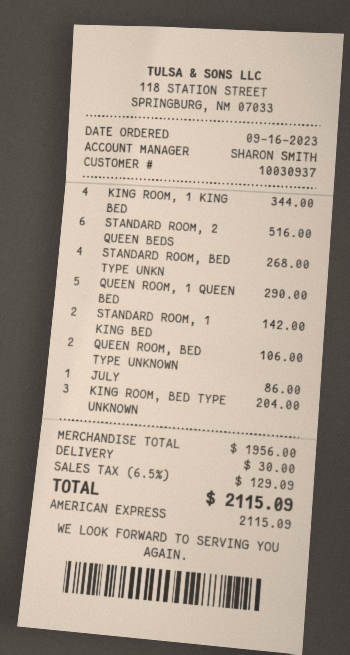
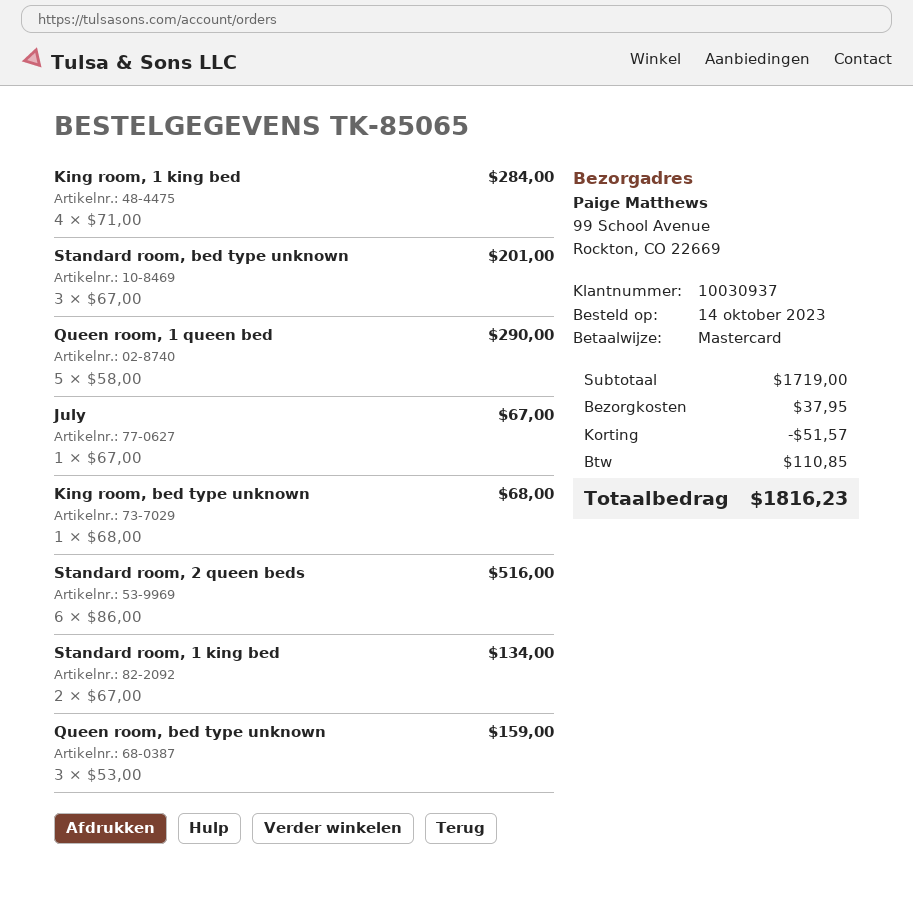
order date: 2023-09-16 -> 2023-10-14
payment method: American Express -> Mastercard
KING ROOM, 1 KING BED: 4 for 344.00 -> 4 for 284.00
STANDARD ROOM, BED TYPE UNKN: 4 for 268.00 -> 3 for 201.00
STANDARD ROOM, 1 KING BED: 2 for 142.00 -> 2 for 134.00
QUEEN ROOM, BED TYPE UNKNOWN: 2 for 106.00 -> 3 for 159.00
JULY: 1 for 86.00 -> 1 for 67.00
KING ROOM, BED TYPE UNKNOWN: 3 for 204.00 -> 1 for 68.00
subtotal: 1956.00 -> 1719.00
discount: none -> 51.57
shipping: 30.00 -> 37.95
tax: 129.09 -> 110.85
total: 2115.09 -> 1816.23

